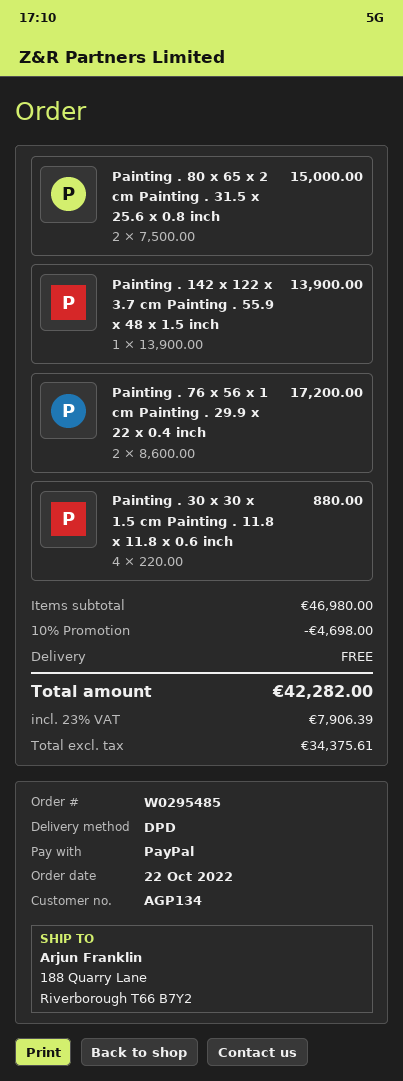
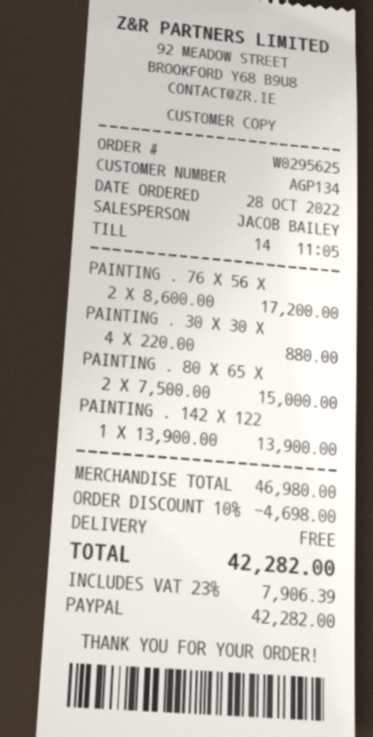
order number: W0295485 -> W0295625
order date: 2022-10-22 -> 2022-10-28

